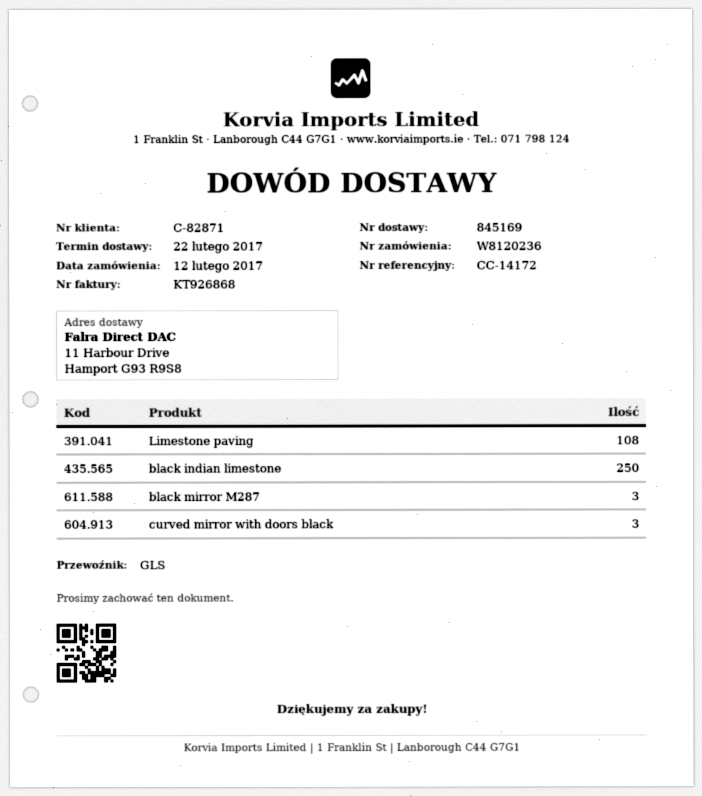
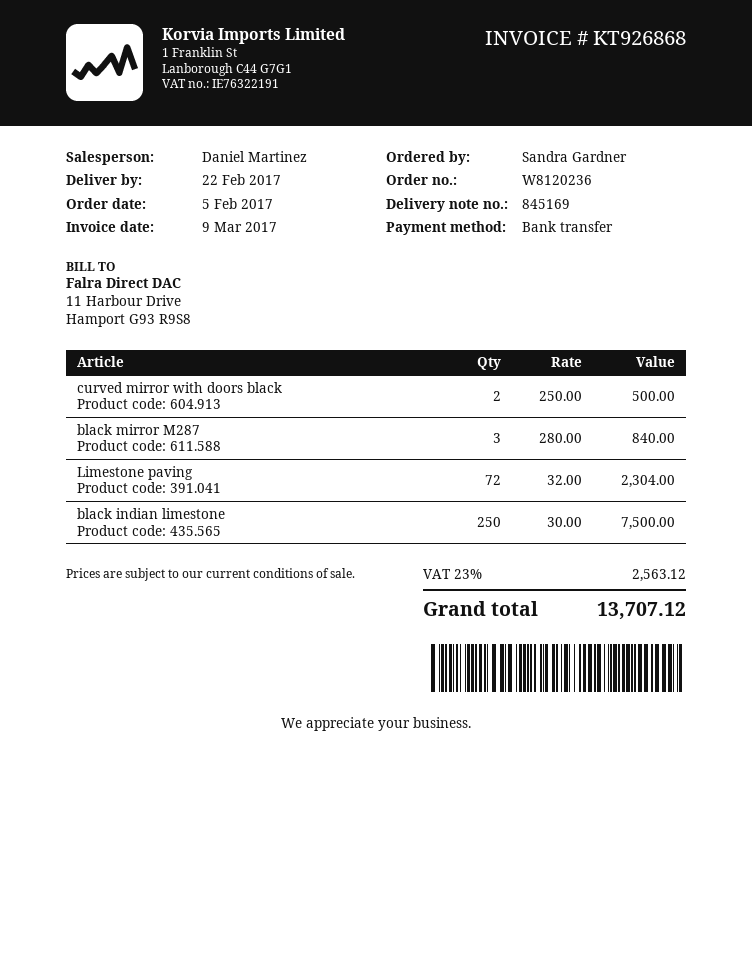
order date: 2017-02-12 -> 2017-02-05
Limestone paving: 108 -> 72
curved mirror with doors black: 3 -> 2

